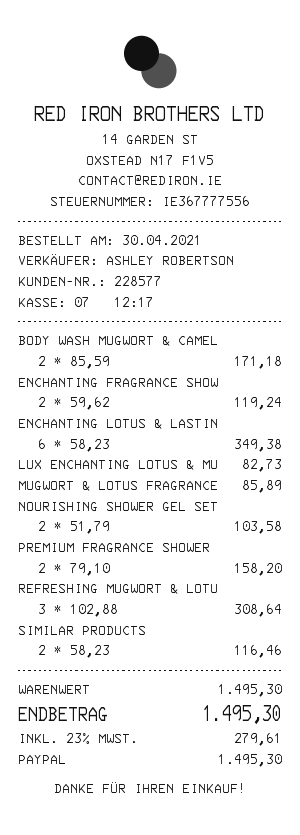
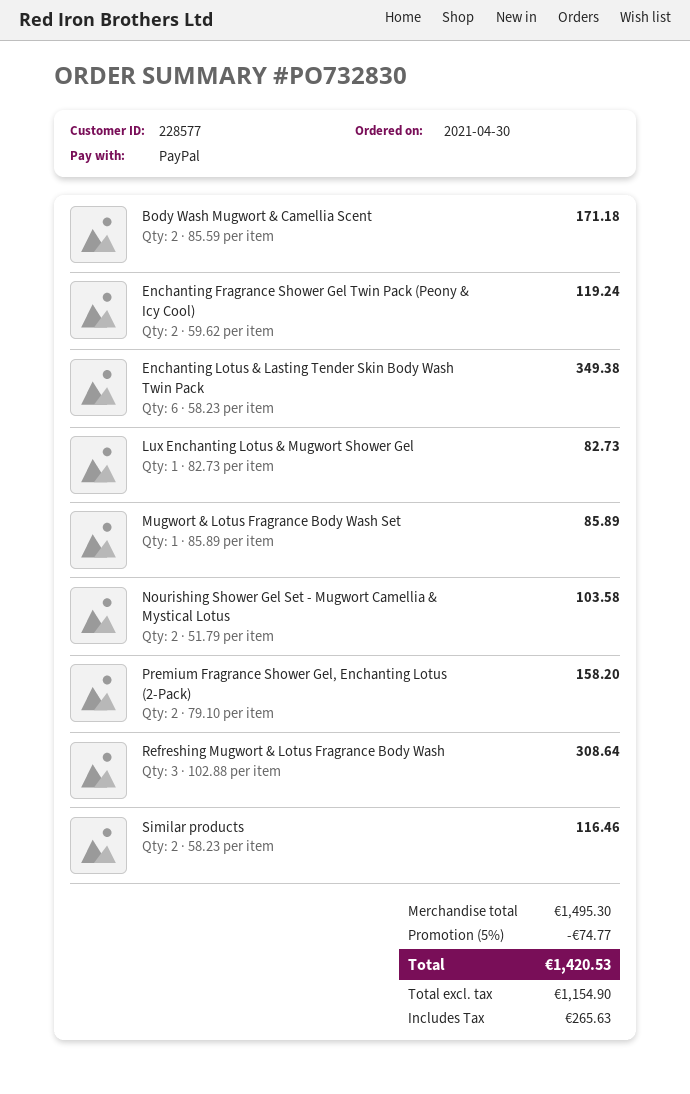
discount: none -> 5% = 74.77
tax: 279.61 -> 265.63
total: 1495.30 -> 1420.53

